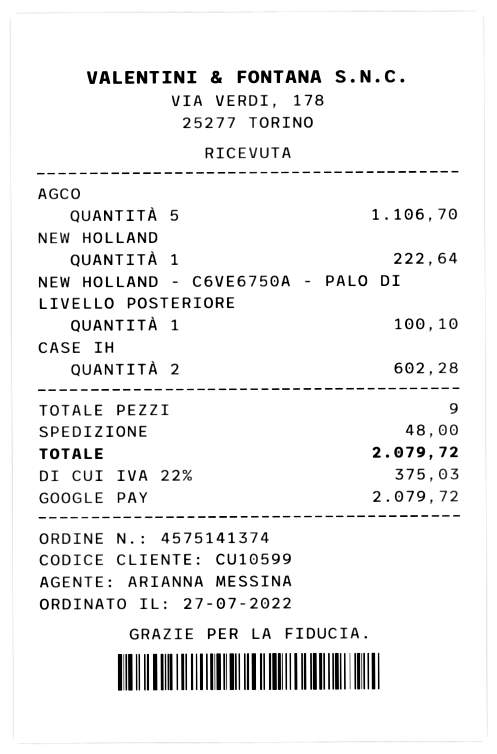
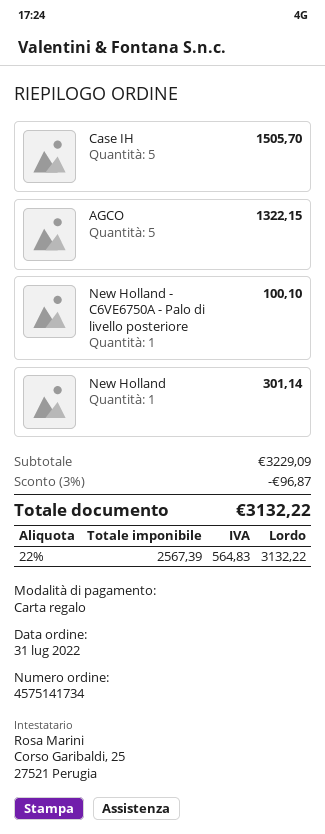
order number: 4575141374 -> 4575141734
order date: 2022-07-27 -> 2022-07-31
payment method: Google Pay -> gift card
AGCO: 5 for 1106.70 -> 5 for 1322.15
NEW HOLLAND: 1 for 222.64 -> 1 for 301.14
CASE IH: 2 for 602.28 -> 5 for 1505.70
discount: none -> 3% = 96.87
shipping: 48.00 -> none
tax: 22% = 375.03 -> 22% = 564.83
total: 2079.72 -> 3132.22

